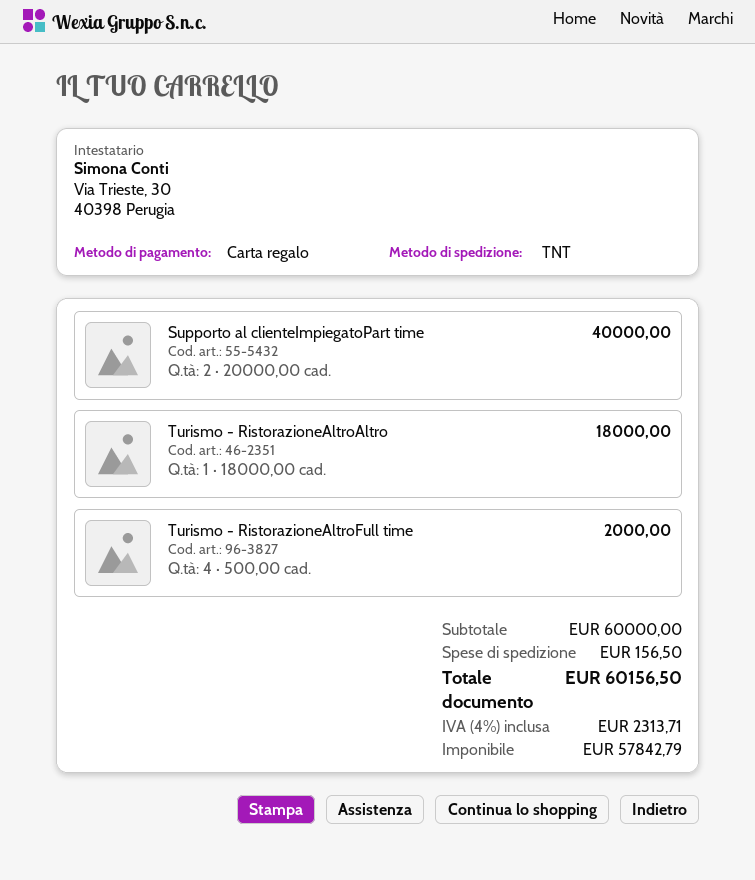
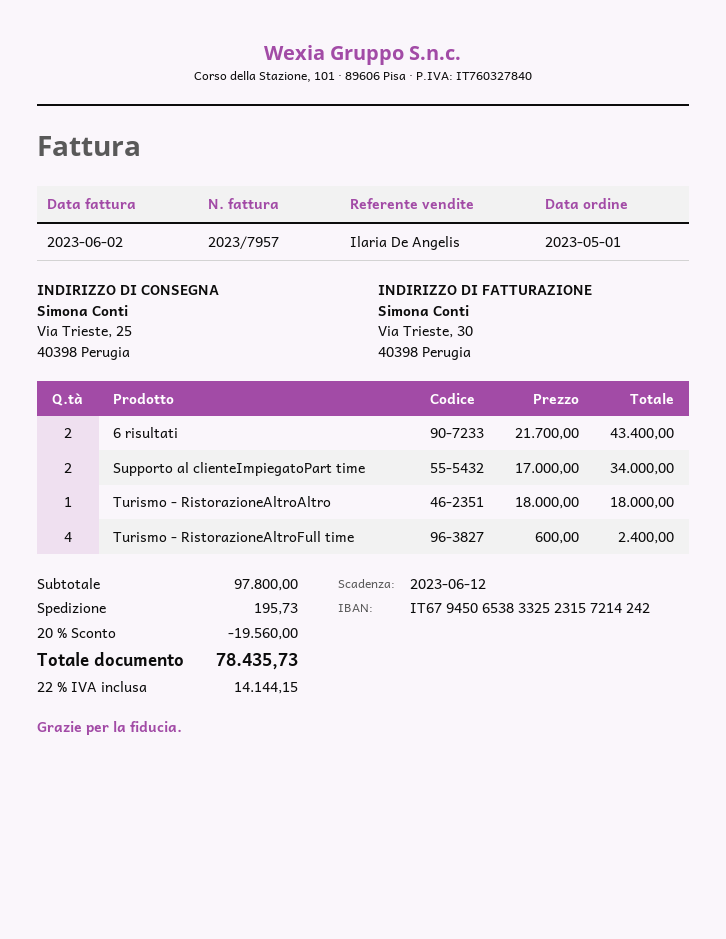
Supporto al clienteImpiegatoPart time: 2 x 20000.00 = 40000.00 -> 2 x 17000.00 = 34000.00
Turismo - RistorazioneAltroFull time: 4 x 500.00 = 2000.00 -> 4 x 600.00 = 2400.00
6 risultati: none -> 2 x 21700.00 = 43400.00
subtotal: 60000.00 -> 97800.00
discount: none -> 20% = 19560.00
shipping: 156.50 -> 195.73
tax: 4% = 2313.71 -> 22% = 14144.15
total: 60156.50 -> 78435.73

